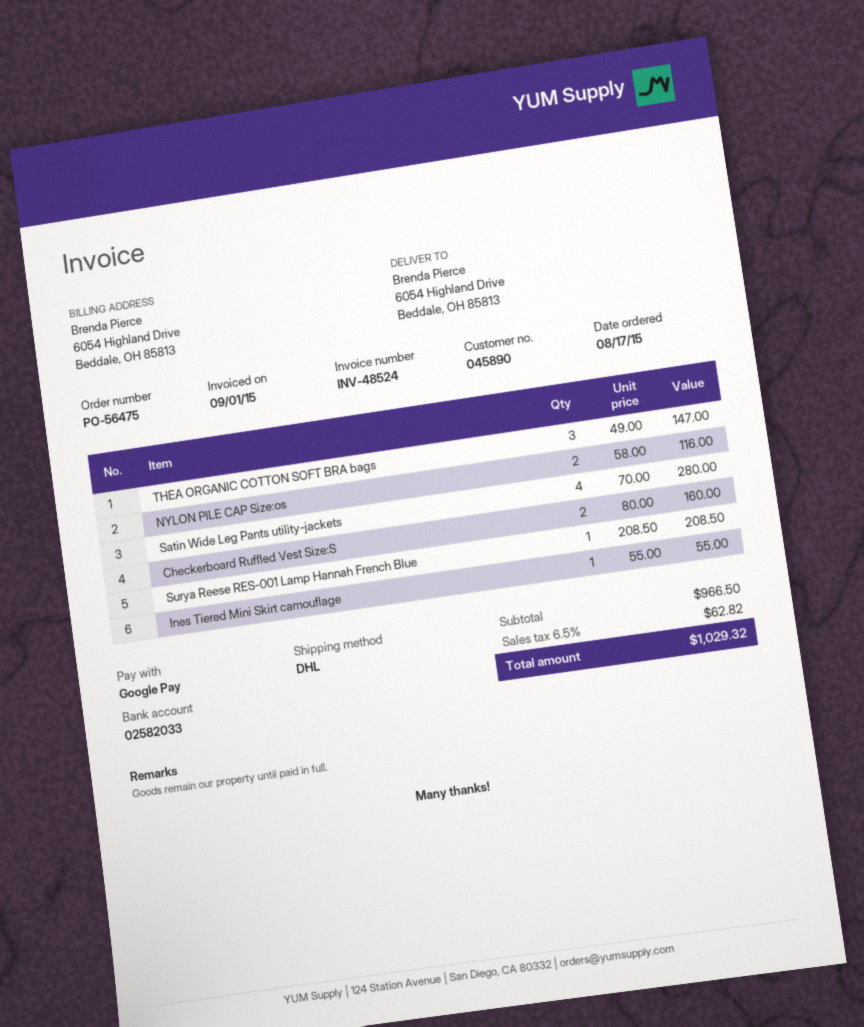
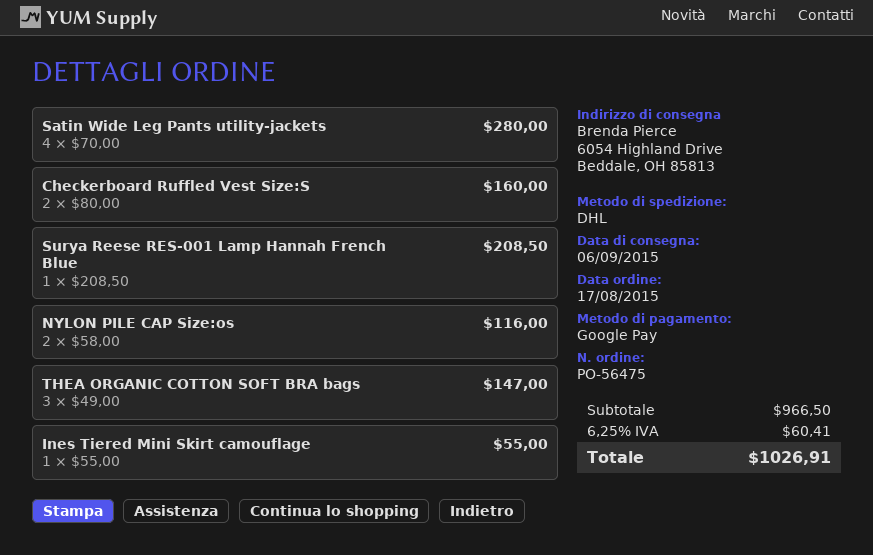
tax: 6.5% = 62.82 -> 6.25% = 60.41
total: 1029.32 -> 1026.91

